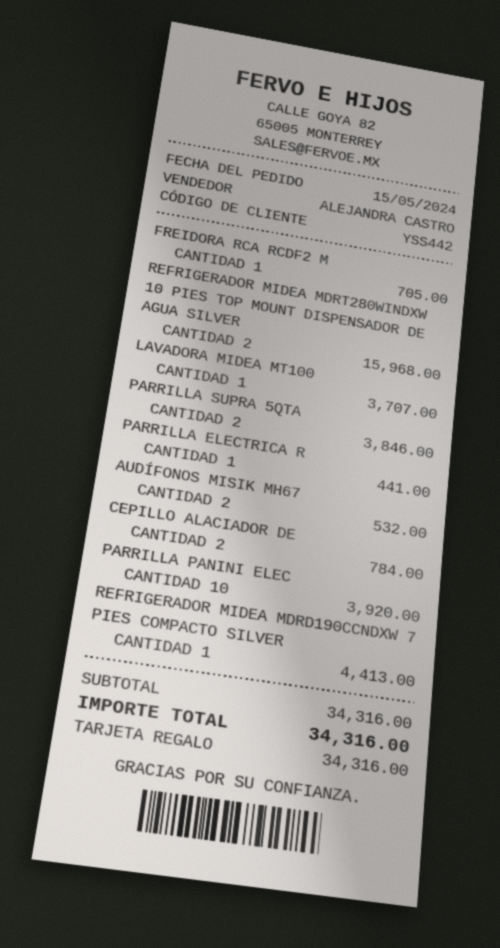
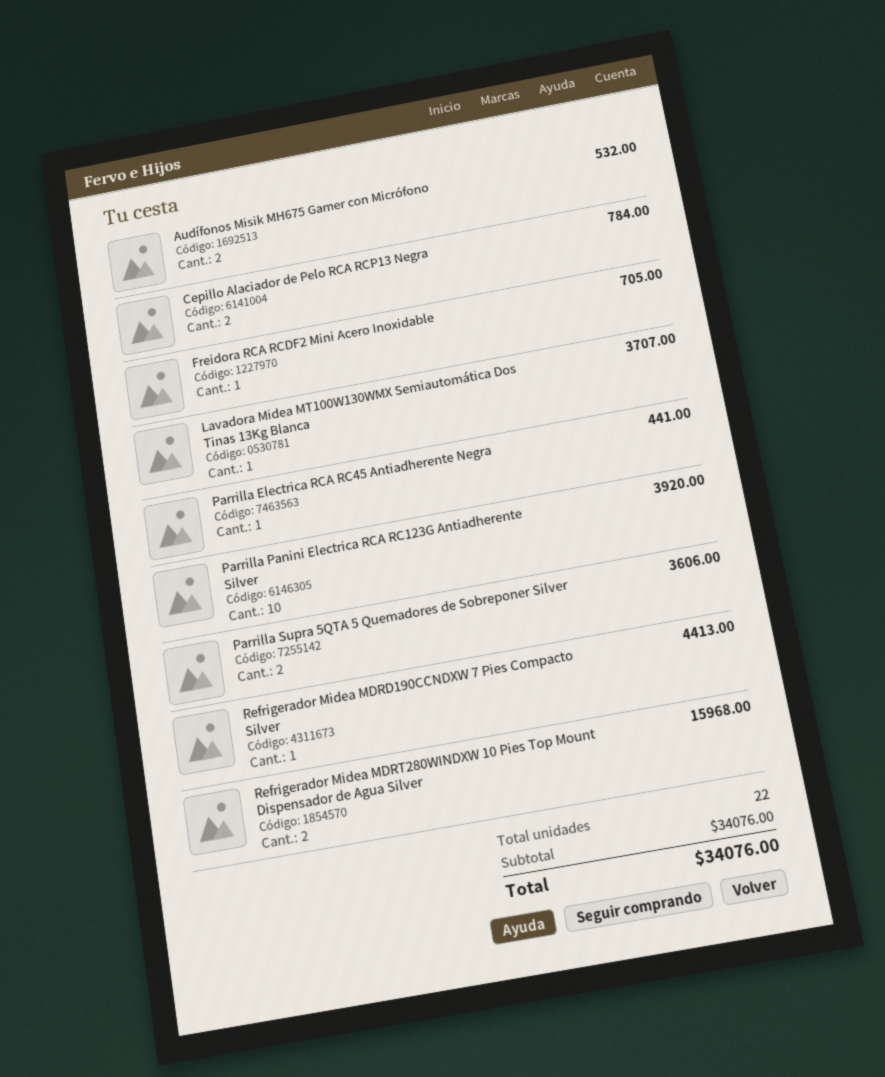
PARRILLA SUPRA 5QTA: 2 for 3846.00 -> 2 for 3606.00
subtotal: 34316.00 -> 34076.00
total: 34316.00 -> 34076.00

